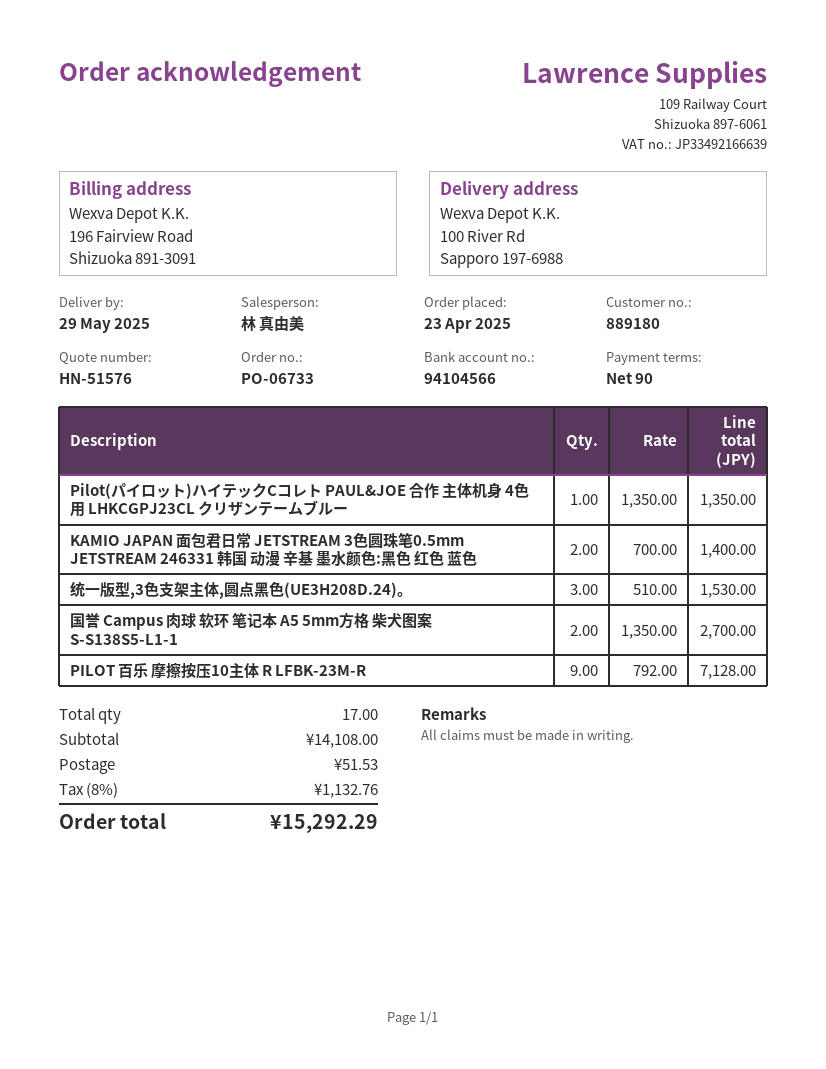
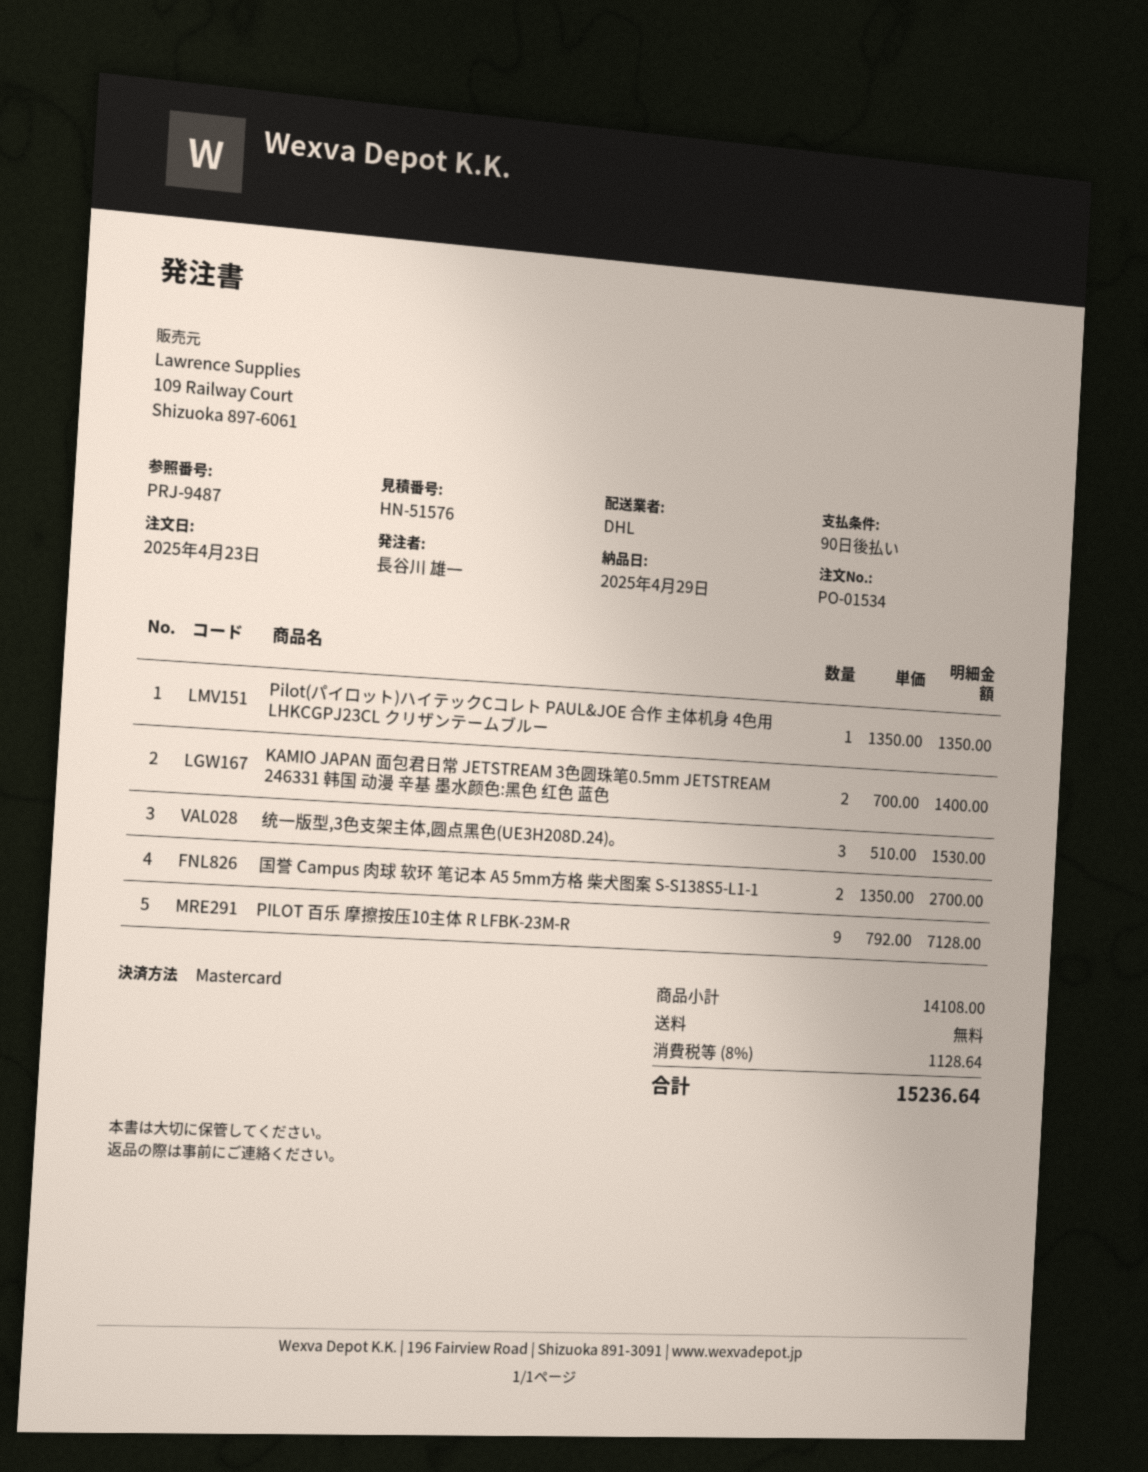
order number: PO-06733 -> PO-01534
delivery date: 2025-05-29 -> 2025-04-29
shipping: 51.53 -> 0.00
tax: 8% = 1132.76 -> 8% = 1128.64
total: 15292.29 -> 15236.64

